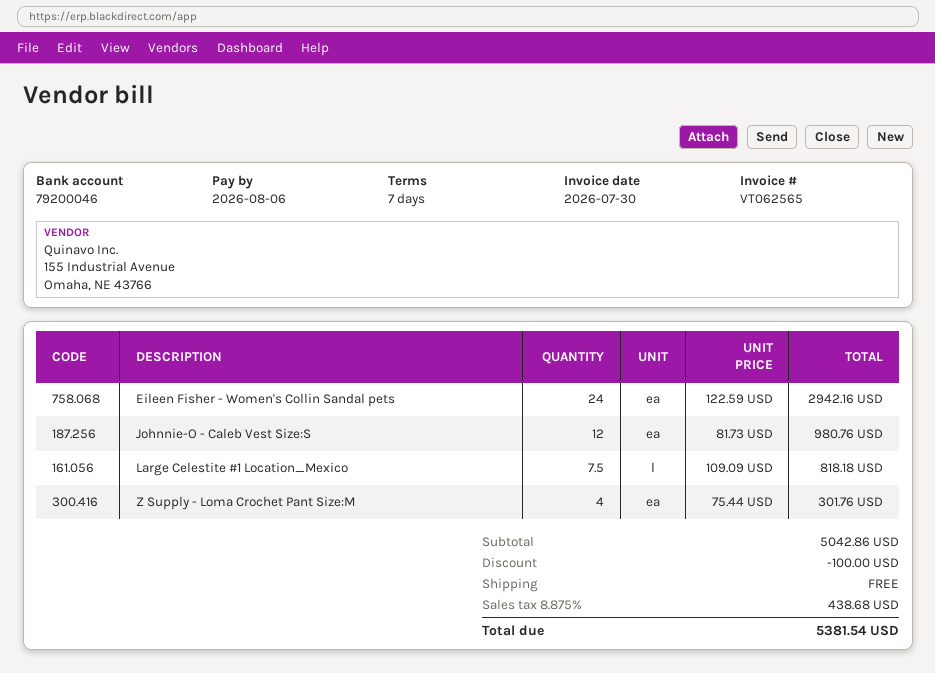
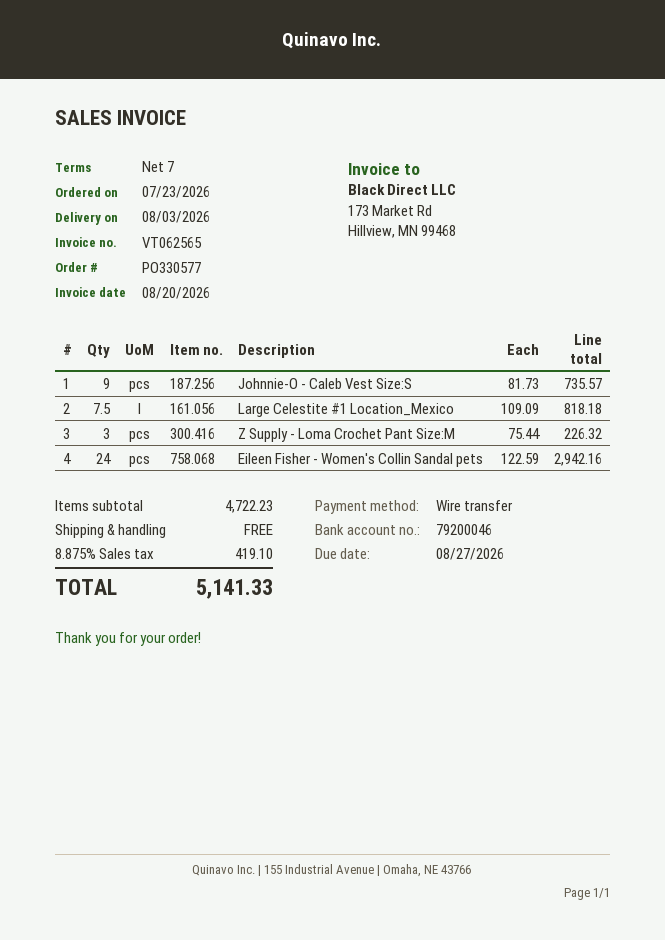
invoice date: 2026-07-30 -> 2026-08-20
due date: 2026-08-06 -> 2026-08-27
Johnnie-O - Caleb Vest Size:S: 12 x 81.73 = 980.76 -> 9 x 81.73 = 735.57
Z Supply - Loma Crochet Pant Size:M: 4 x 75.44 = 301.76 -> 3 x 75.44 = 226.32
subtotal: 5042.86 -> 4722.23
discount: 100.00 -> none
tax: 8.875% = 438.68 -> 8.875% = 419.10
total: 5381.54 -> 5141.33

